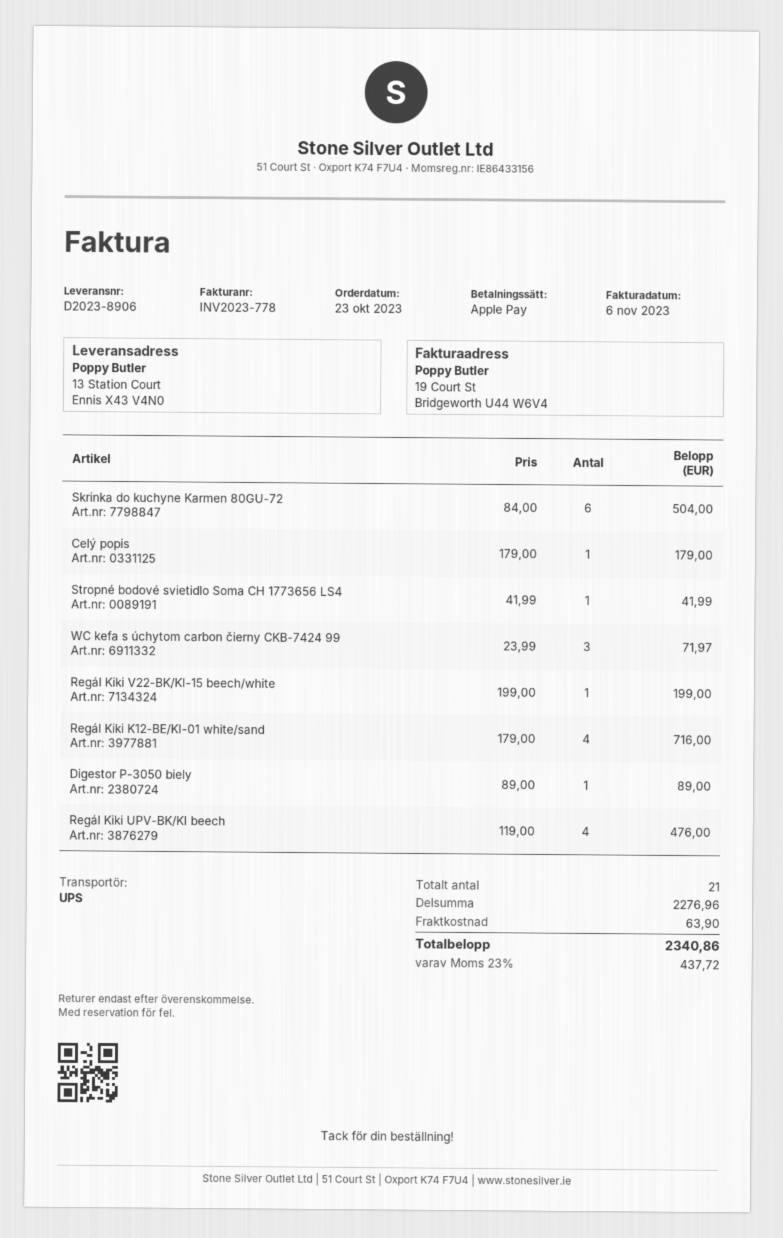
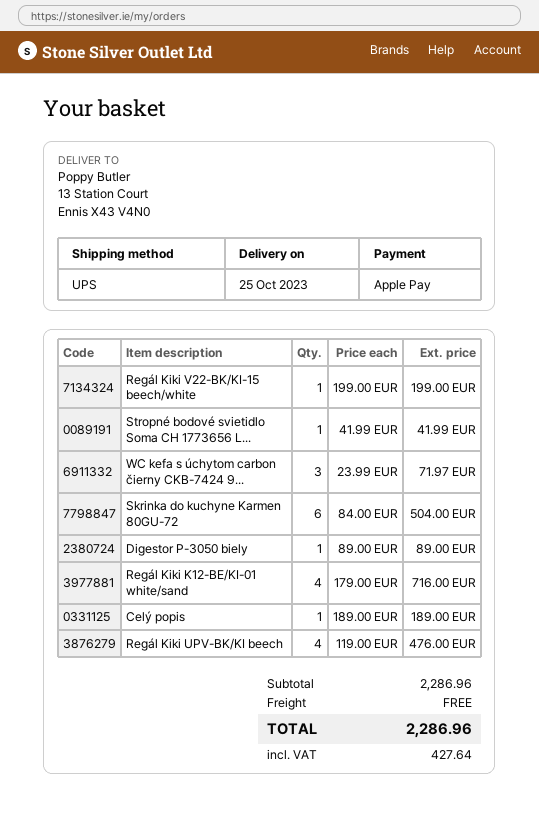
Celý popis: 1 x 179.00 = 179.00 -> 1 x 189.00 = 189.00
subtotal: 2276.96 -> 2286.96
shipping: 63.90 -> 0.00
tax: 437.72 -> 427.64
total: 2340.86 -> 2286.96

